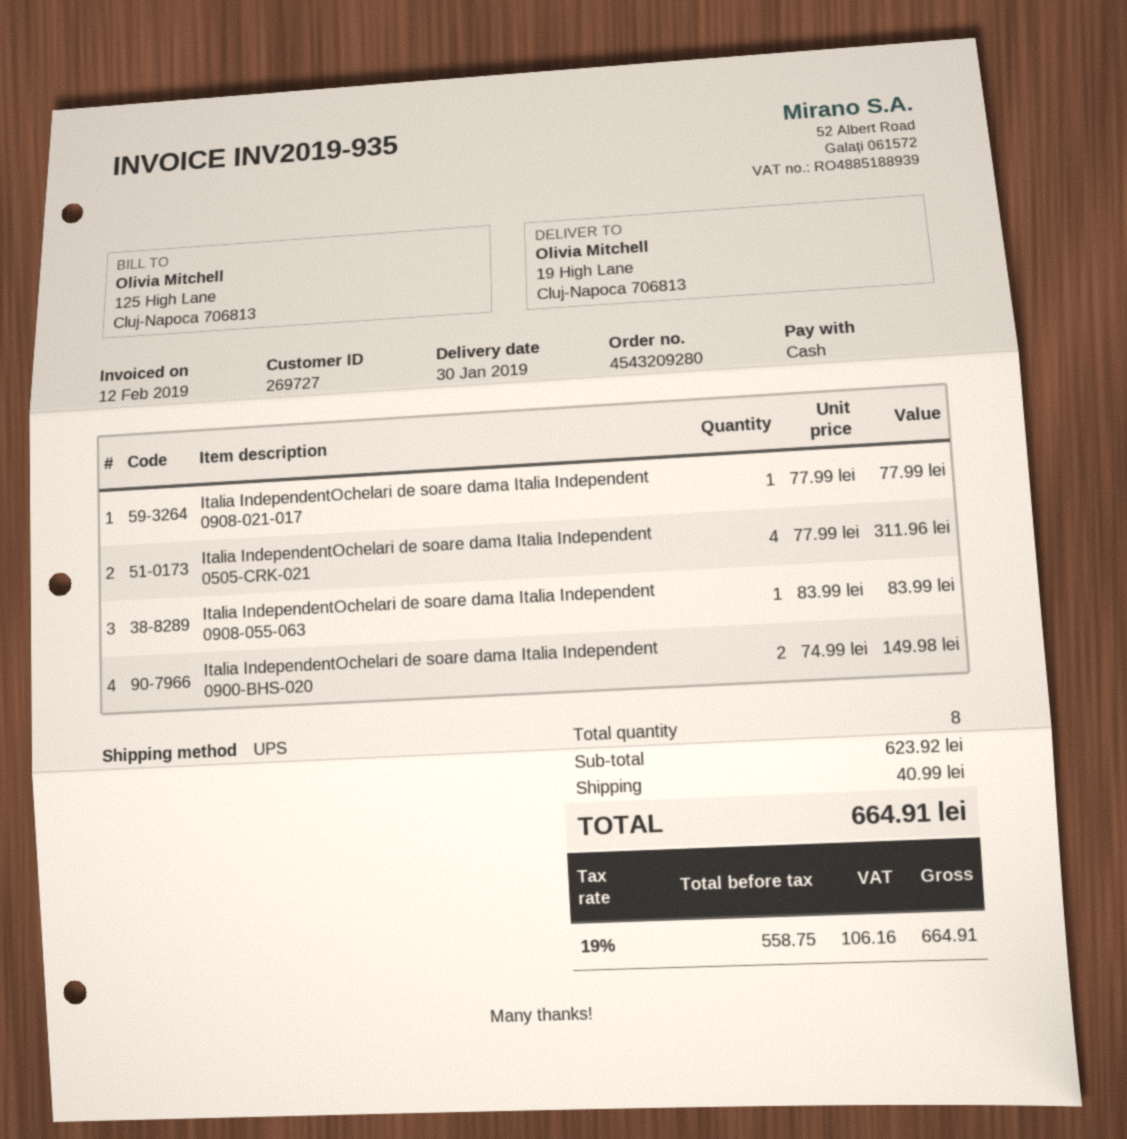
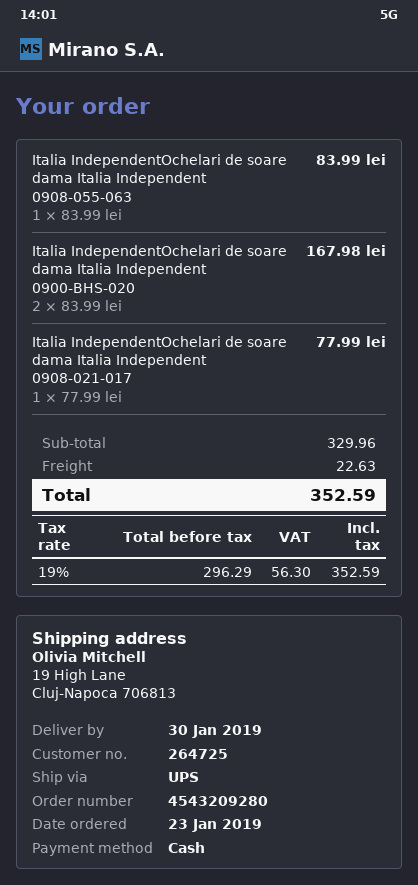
customer number: 269727 -> 264725
Italia IndependentOchelari de soare dama Italia Independent 0505-CRK-021: 4 x 77.99 = 311.96 -> none
Italia IndependentOchelari de soare dama Italia Independent 0900-BHS-020: 2 x 74.99 = 149.98 -> 2 x 83.99 = 167.98
subtotal: 623.92 -> 329.96
shipping: 40.99 -> 22.63
net: 558.75 -> 296.29
tax: 19% = 106.16 -> 19% = 56.30
total: 664.91 -> 352.59

